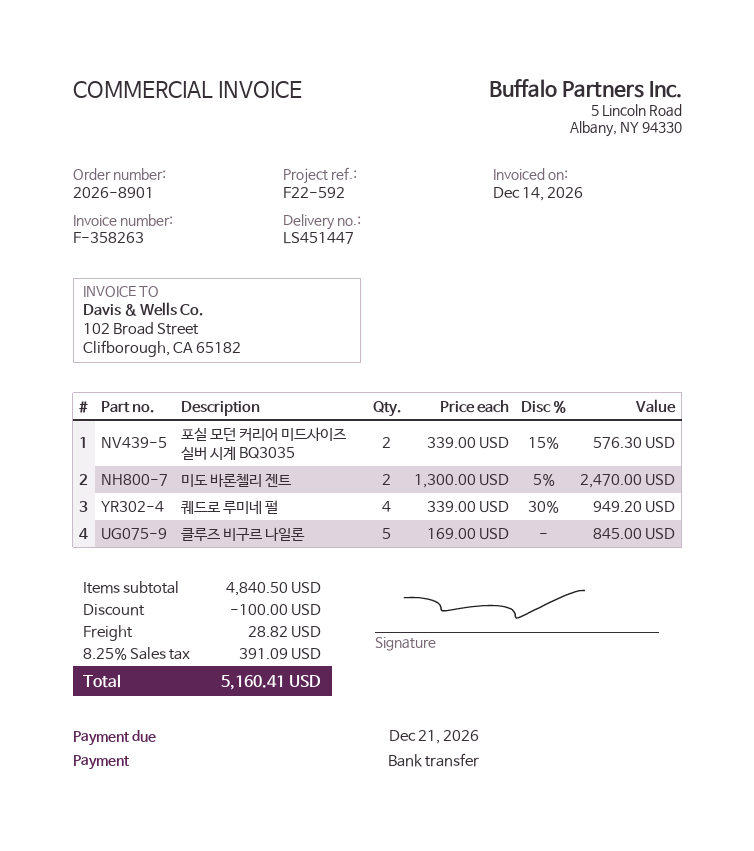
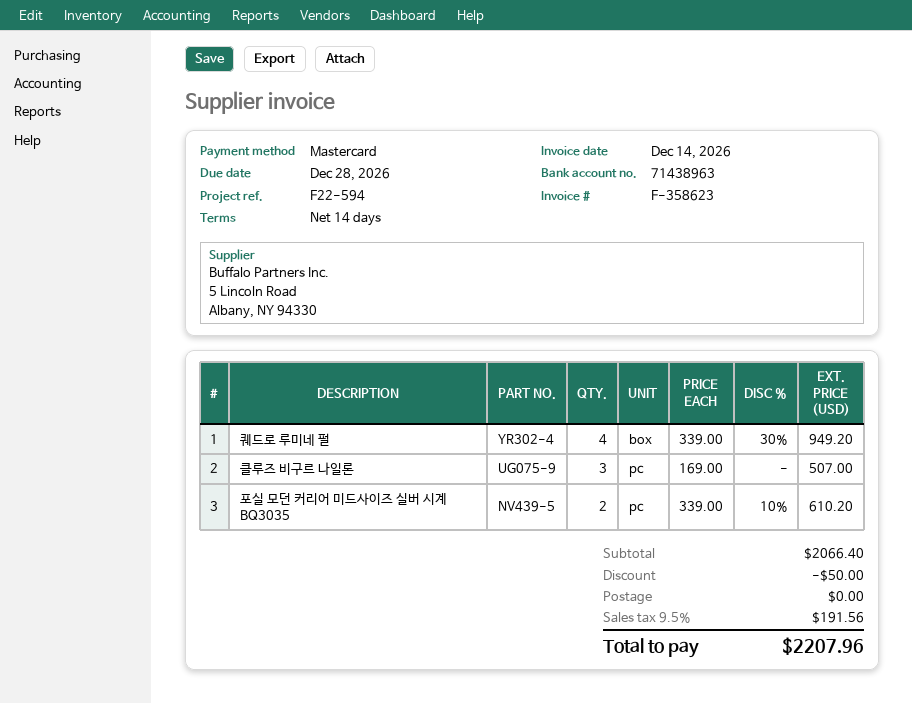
invoice number: F-358263 -> F-358623
due date: 2026-12-21 -> 2026-12-28
reference: F22-592 -> F22-594
payment method: bank transfer -> Mastercard
포실 모던 커리어 미드사이즈 실버 시계 BQ3035: 2 x 339.00 - 15% = 576.30 -> 2 x 339.00 - 10% = 610.20
미도 바론첼리 젠트: 2 x 1300.00 - 5% = 2470.00 -> none
클루즈 비구르 나일론: 5 x 169.00 = 845.00 -> 3 x 169.00 = 507.00
subtotal: 4840.50 -> 2066.40
discount: 100.00 -> 50.00
shipping: 28.82 -> 0.00
tax: 8.25% = 391.09 -> 9.5% = 191.56
total: 5160.41 -> 2207.96

